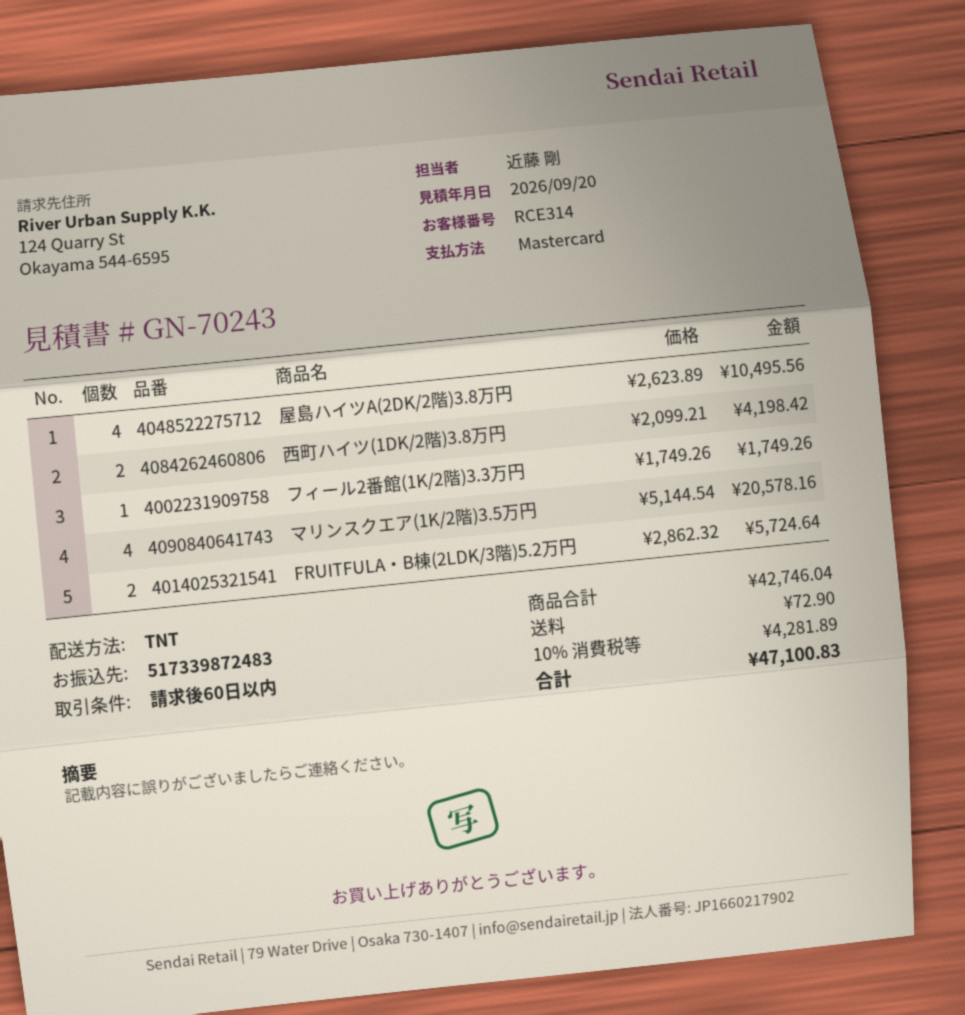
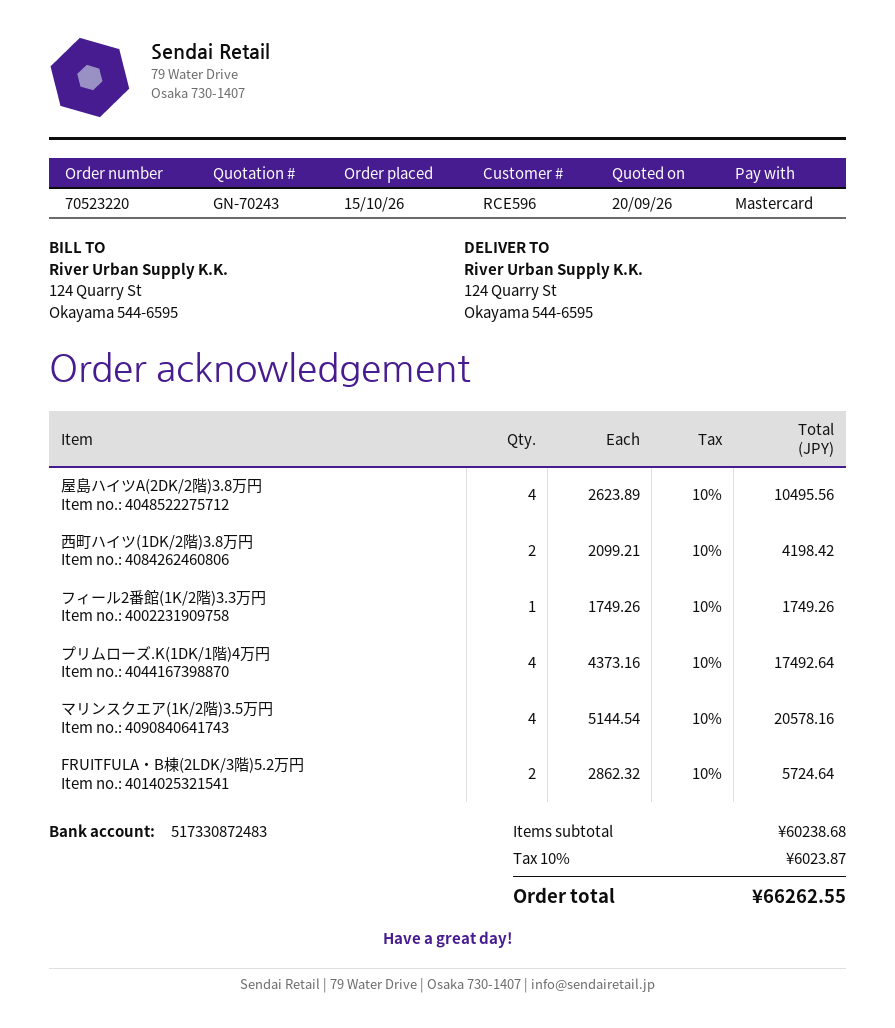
customer number: RCE314 -> RCE596
bank account: 517339872483 -> 517330872483
プリムローズ.K(1DK/1階)4万円: none -> 4 x 4373.16 = 17492.64
subtotal: 42746.04 -> 60238.68
shipping: 72.90 -> none
tax: 10% = 4281.89 -> 10% = 6023.87
total: 47100.83 -> 66262.55

